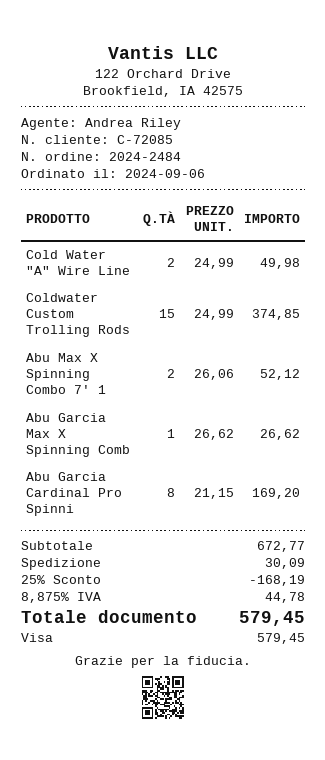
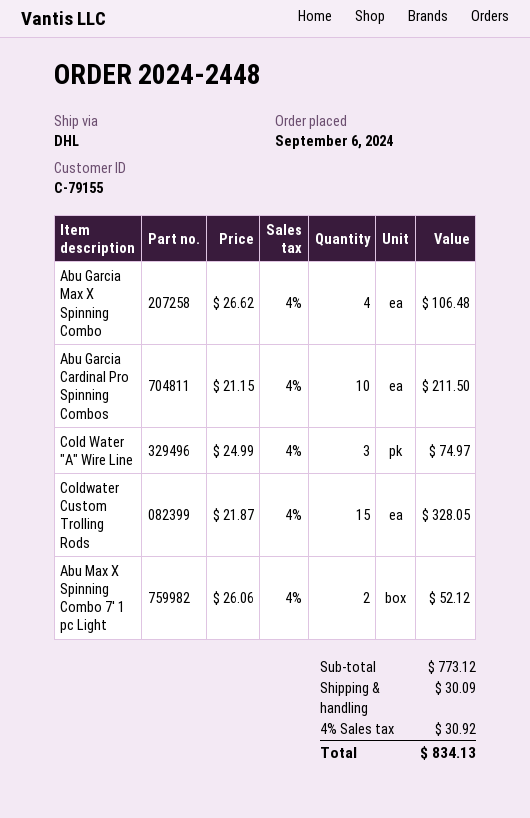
order number: 2024-2484 -> 2024-2448
customer number: C-72085 -> C-79155
Cold Water "A" Wire Line: 2 x 24.99 = 49.98 -> 3 x 24.99 = 74.97
Coldwater Custom Trolling Rods: 15 x 24.99 = 374.85 -> 15 x 21.87 = 328.05
Abu Garcia Max X Spinning Comb: 1 x 26.62 = 26.62 -> 4 x 26.62 = 106.48
Abu Garcia Cardinal Pro Spinni: 8 x 21.15 = 169.20 -> 10 x 21.15 = 211.50
subtotal: 672.77 -> 773.12
discount: 25% = 168.19 -> none
tax: 8.875% = 44.78 -> 4% = 30.92
total: 579.45 -> 834.13

